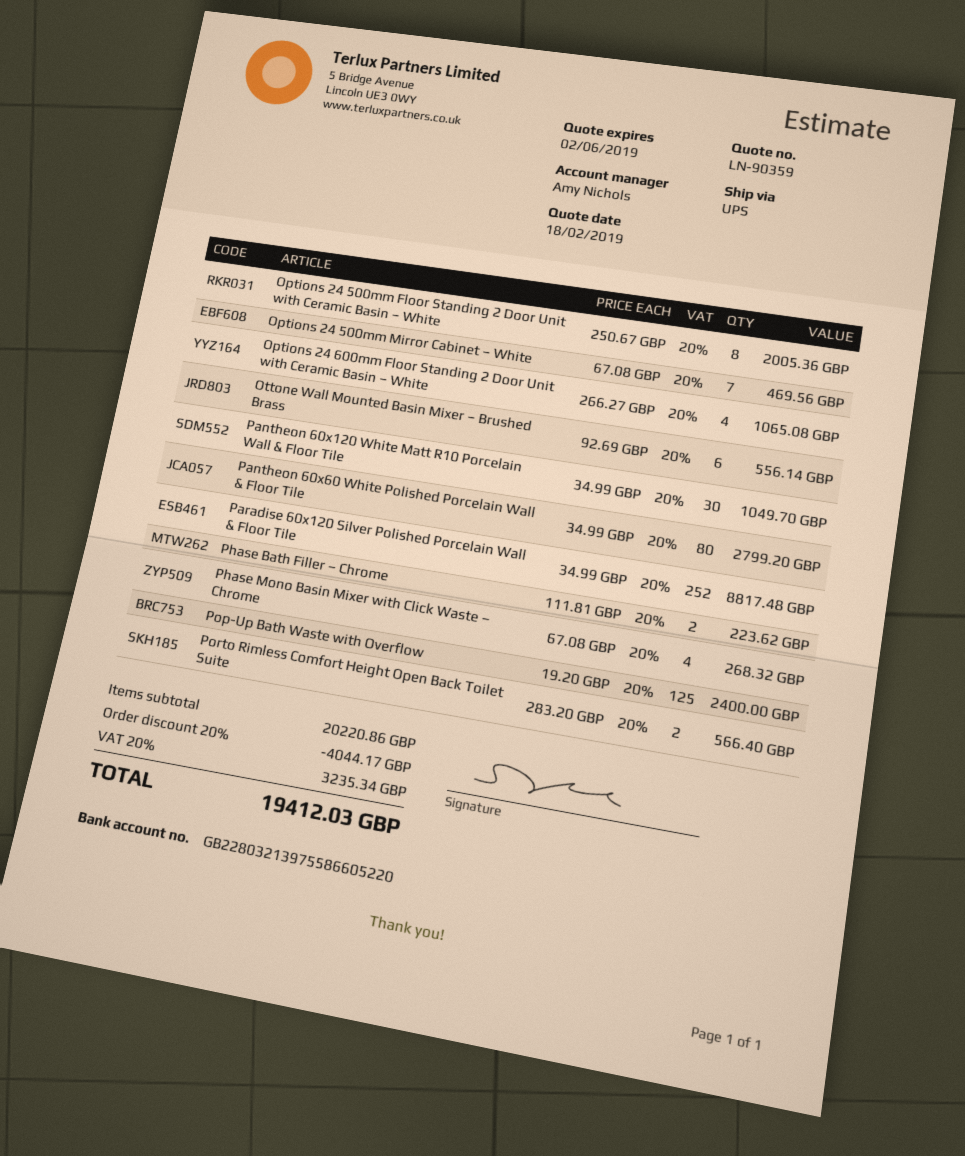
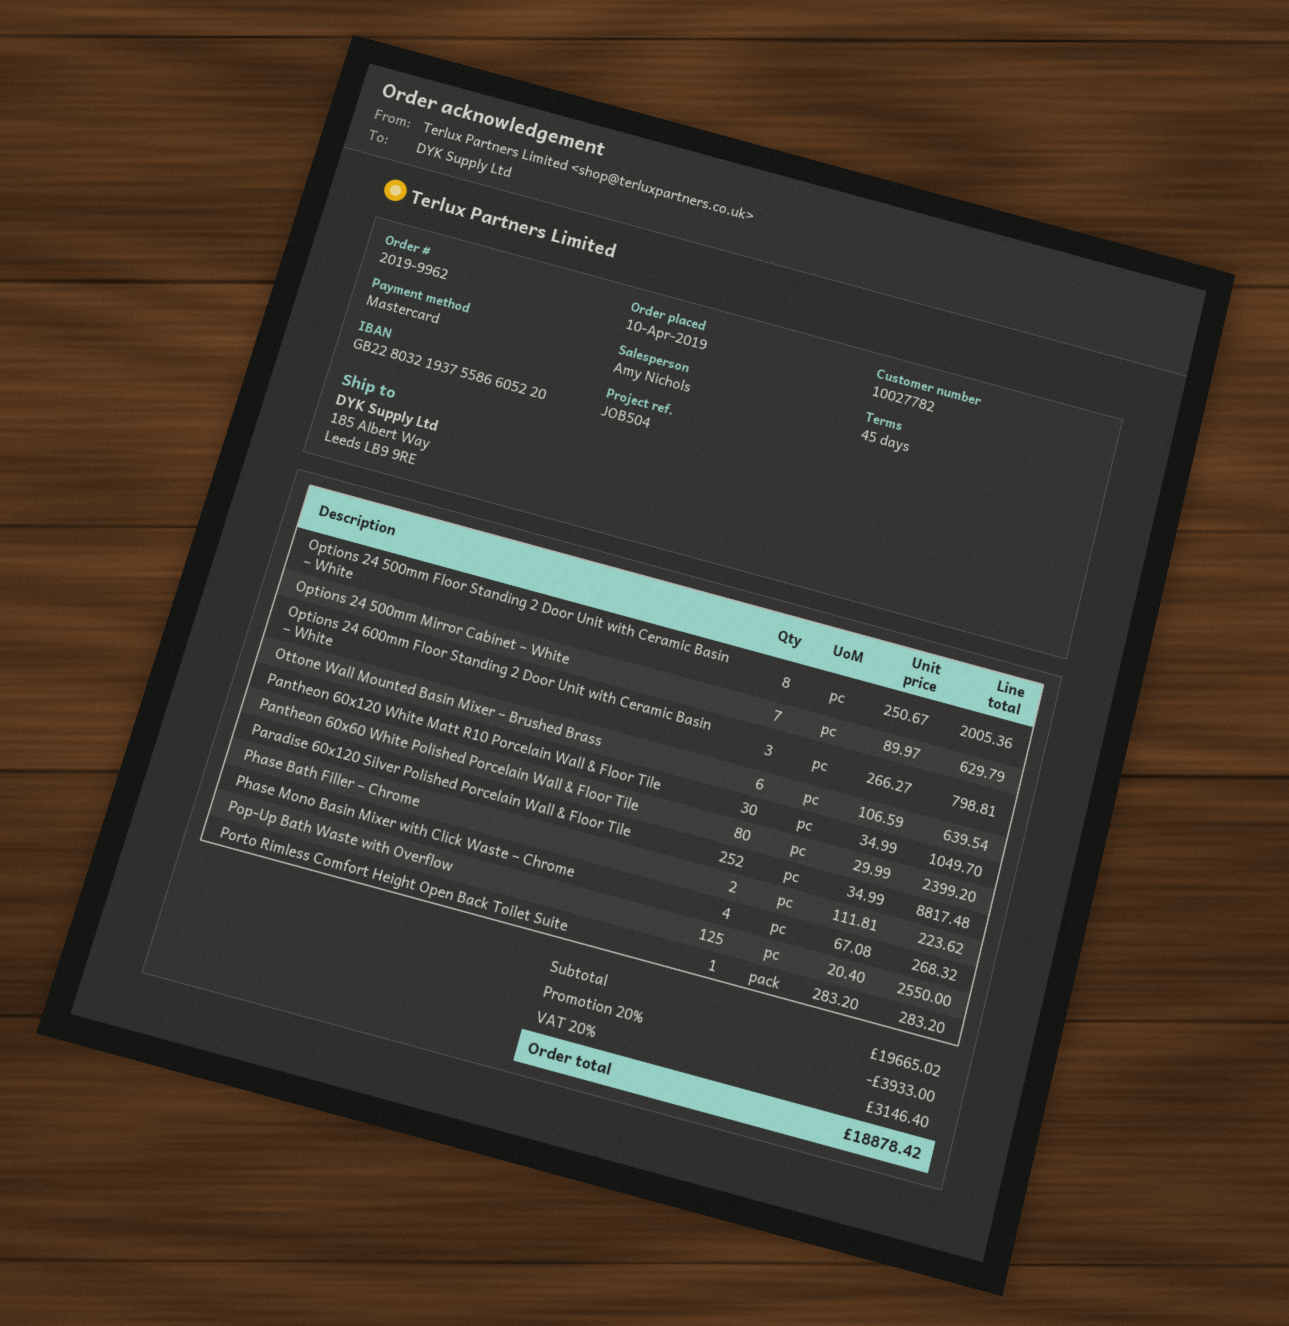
bank account: GB22803213975586605220 -> GB22803219375586605220
Options 24 500mm Mirror Cabinet – White: 7 x 67.08 = 469.56 -> 7 x 89.97 = 629.79
Options 24 600mm Floor Standing 2 Door Unit with Ceramic Basin – White: 4 x 266.27 = 1065.08 -> 3 x 266.27 = 798.81
Ottone Wall Mounted Basin Mixer – Brushed Brass: 6 x 92.69 = 556.14 -> 6 x 106.59 = 639.54
Pantheon 60x60 White Polished Porcelain Wall & Floor Tile: 80 x 34.99 = 2799.20 -> 80 x 29.99 = 2399.20
Pop-Up Bath Waste with Overflow: 125 x 19.20 = 2400.00 -> 125 x 20.40 = 2550.00
Porto Rimless Comfort Height Open Back Toilet Suite: 2 x 283.20 = 566.40 -> 1 x 283.20 = 283.20
subtotal: 20220.86 -> 19665.02
discount: 20% = 4044.17 -> 20% = 3933.00
tax: 20% = 3235.34 -> 20% = 3146.40
total: 19412.03 -> 18878.42

